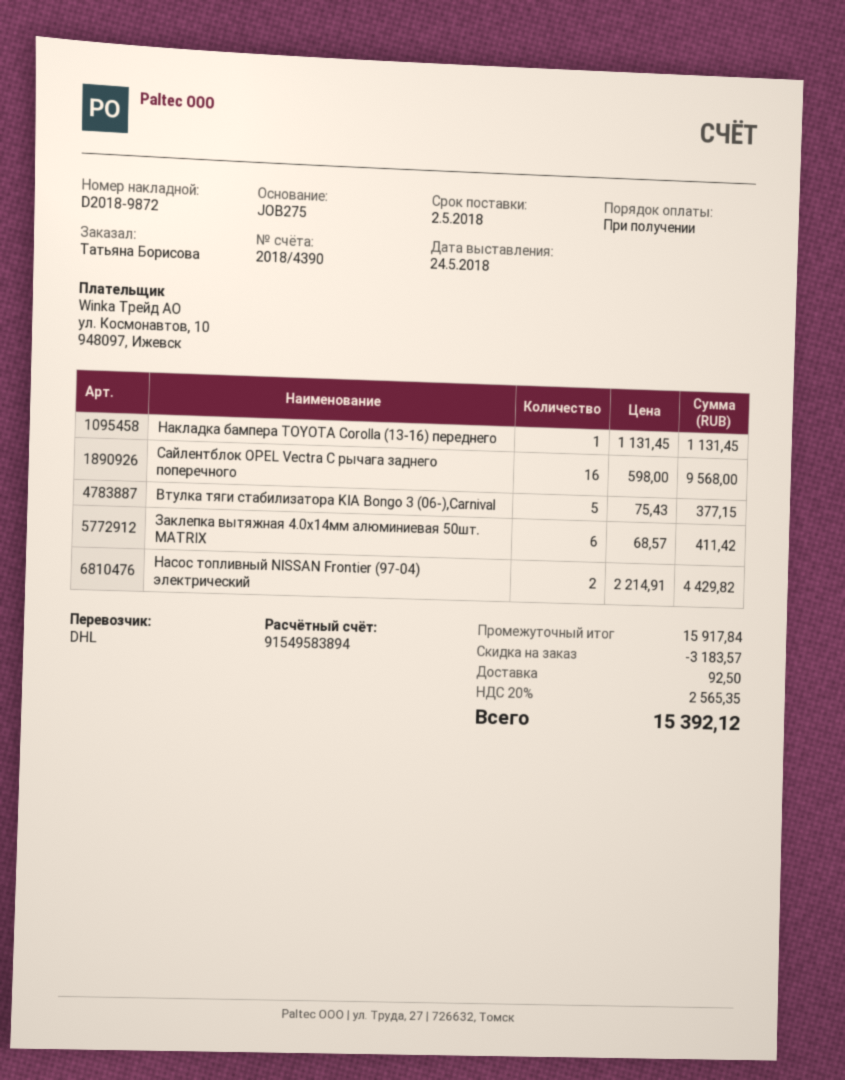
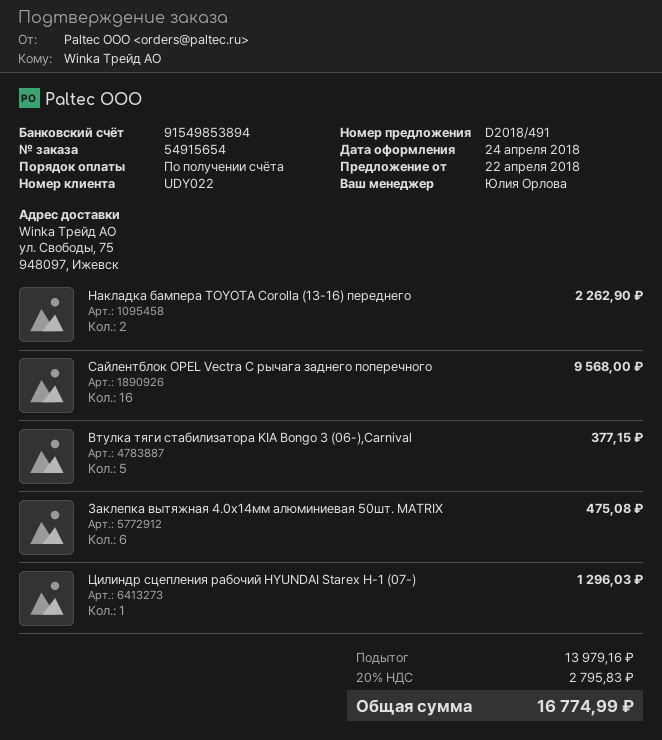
bank account: 91549583894 -> 91549853894
Накладка бампера TOYOTA Corolla (13-16) переднего: 1 for 1131.45 -> 2 for 2262.90
Заклепка вытяжная 4.0х14мм алюминиевая 50шт. MATRIX: 6 for 411.42 -> 6 for 475.08
Насос топливный NISSAN Frontier (97-04) электрический: 2 for 4429.82 -> none
Цилиндр сцепления рабочий HYUNDAI Starex H-1 (07-): none -> 1 for 1296.03
subtotal: 15917.84 -> 13979.16
discount: 3183.57 -> none
shipping: 92.50 -> none
tax: 20% = 2565.35 -> 20% = 2795.83
total: 15392.12 -> 16774.99

